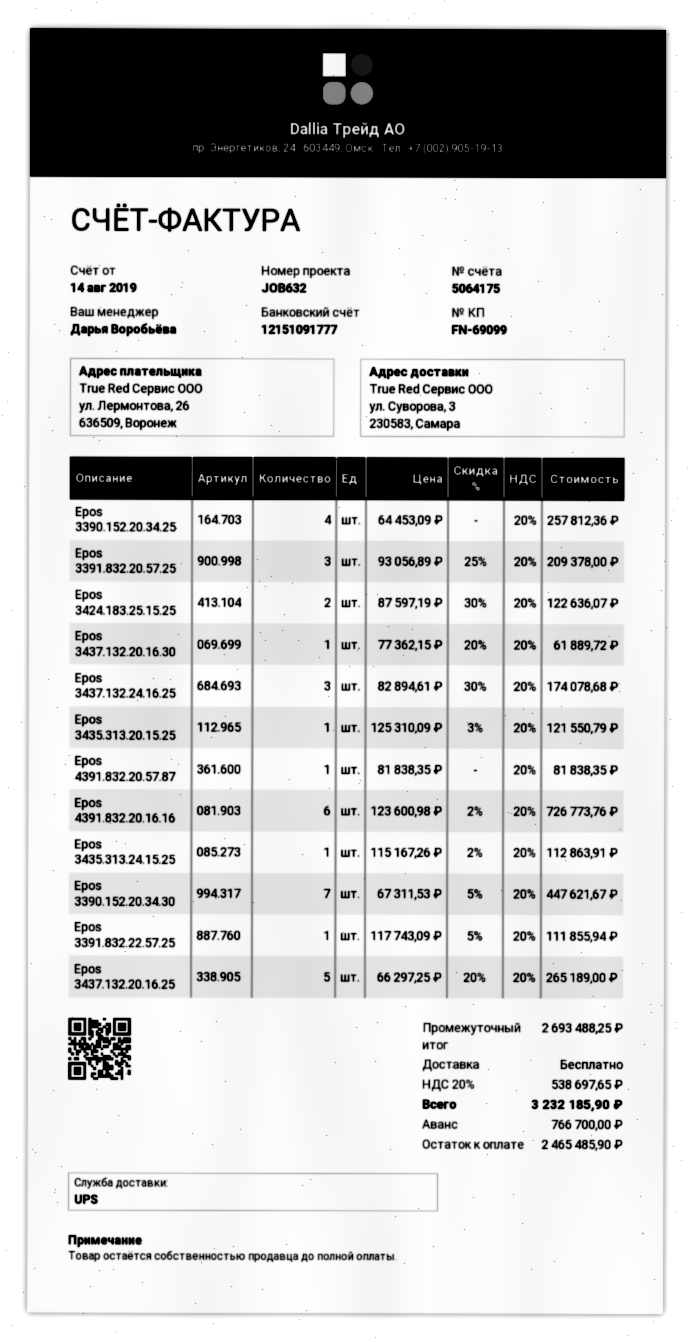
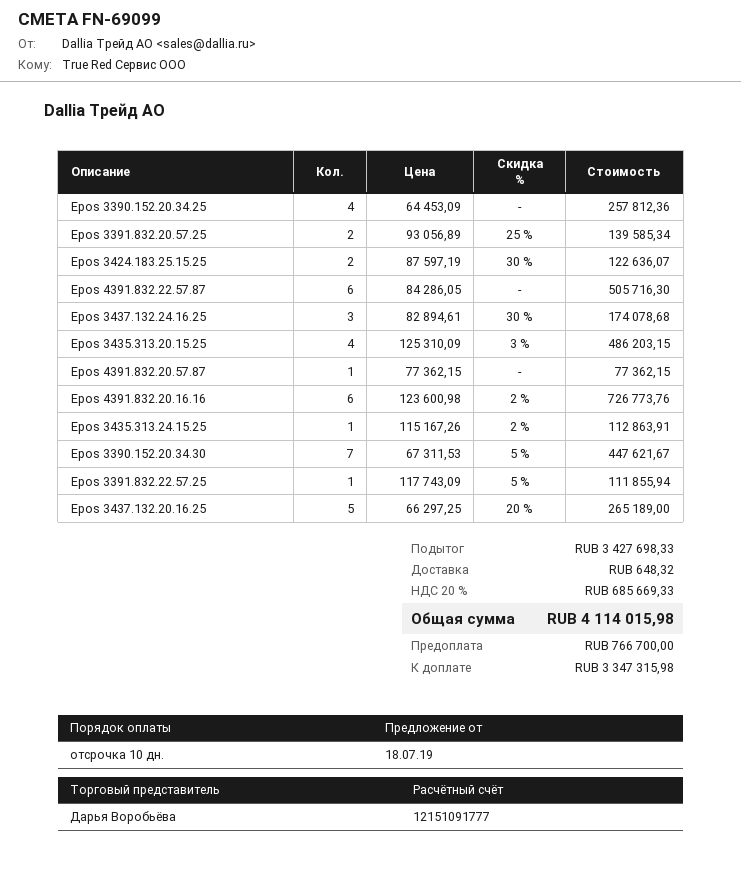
Epos 3391.832.20.57.25: 3 x 93056.89 - 25% = 209378.00 -> 2 x 93056.89 - 25% = 139585.34
Epos 3437.132.20.16.30: 1 x 77362.15 - 20% = 61889.72 -> none
Epos 3435.313.20.15.25: 1 x 125310.09 - 3% = 121550.79 -> 4 x 125310.09 - 3% = 486203.15
Epos 4391.832.20.57.87: 1 x 81838.35 = 81838.35 -> 1 x 77362.15 = 77362.15
Epos 4391.832.22.57.87: none -> 6 x 84286.05 = 505716.30
subtotal: 2693488.25 -> 3427698.33
shipping: 0.00 -> 648.32
tax: 20% = 538697.65 -> 20% = 685669.33
total: 3232185.90 -> 4114015.98
balance: 2465485.90 -> 3347315.98

